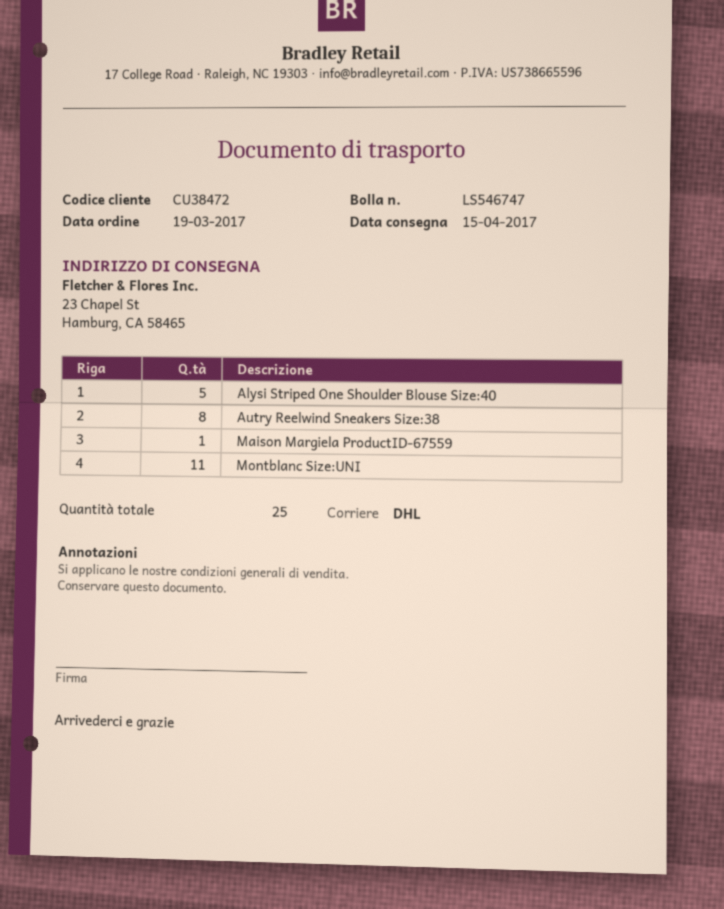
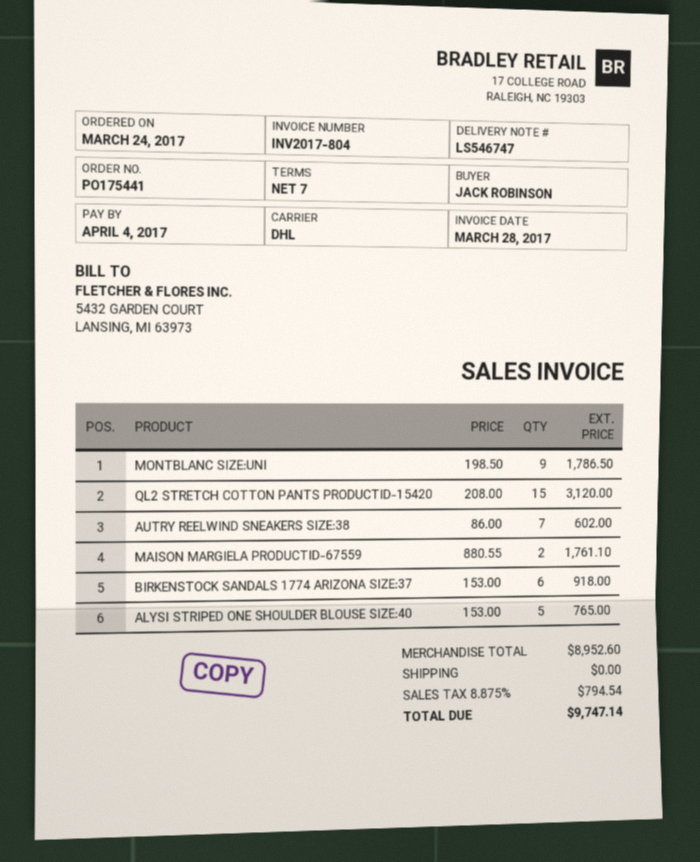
order date: 2017-03-19 -> 2017-03-24
Autry Reelwind Sneakers Size:38: 8 -> 7
Maison Margiela ProductID-67559: 1 -> 2
Montblanc Size:UNI: 11 -> 9
QL2 STRETCH COTTON PANTS PRODUCTID-15420: none -> 15
BIRKENSTOCK SANDALS 1774 ARIZONA SIZE:37: none -> 6

